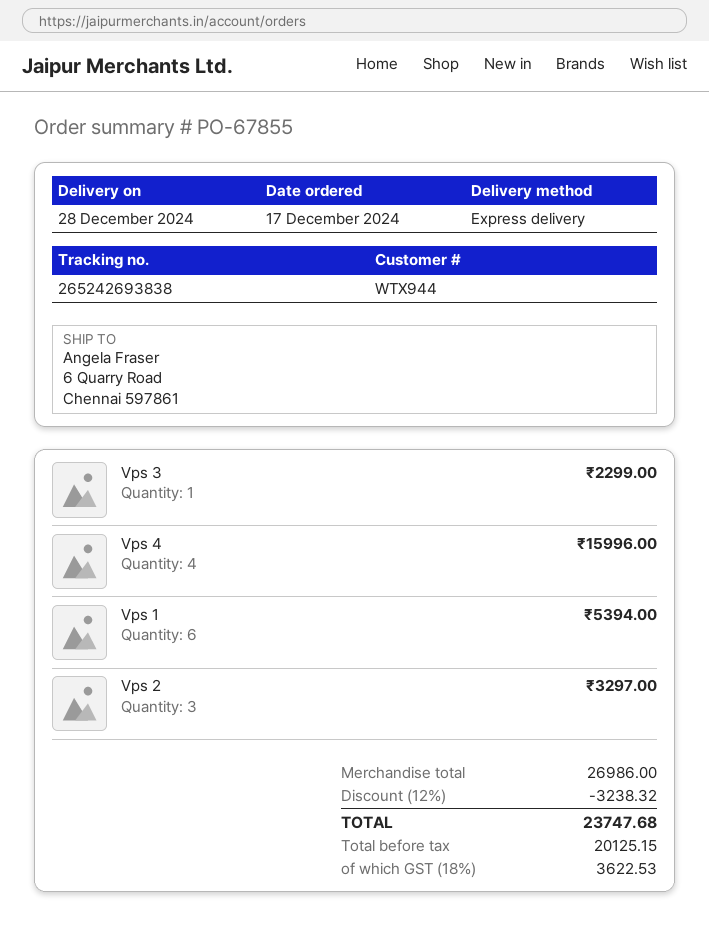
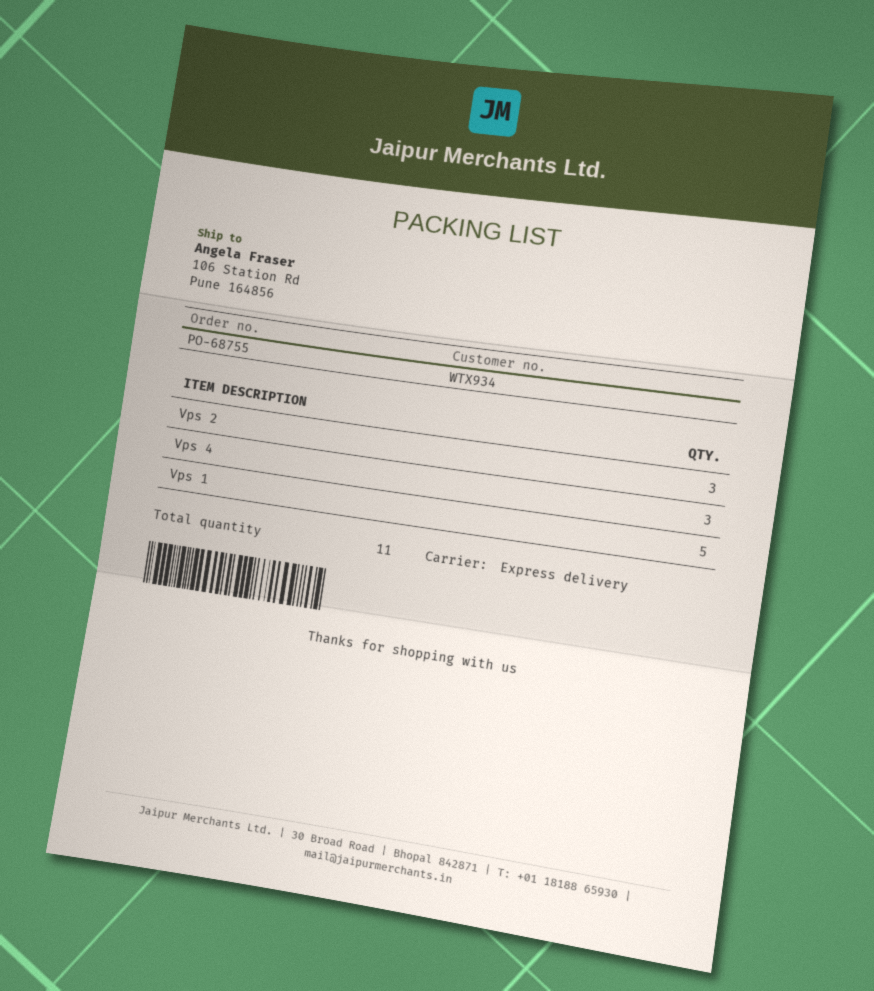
order number: PO-67855 -> PO-68755
customer number: WTX944 -> WTX934
ship to: 6 Quarry Road, Chennai 597861 -> 106 Station Rd, Pune 164856
Vps 3: 1 -> none
Vps 4: 4 -> 3
Vps 1: 6 -> 5

